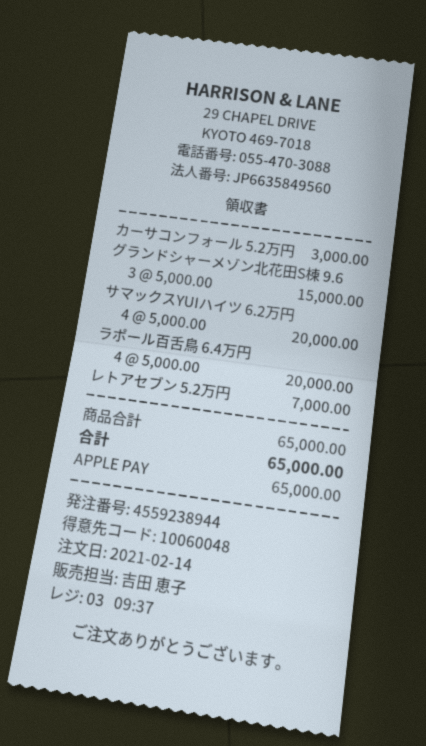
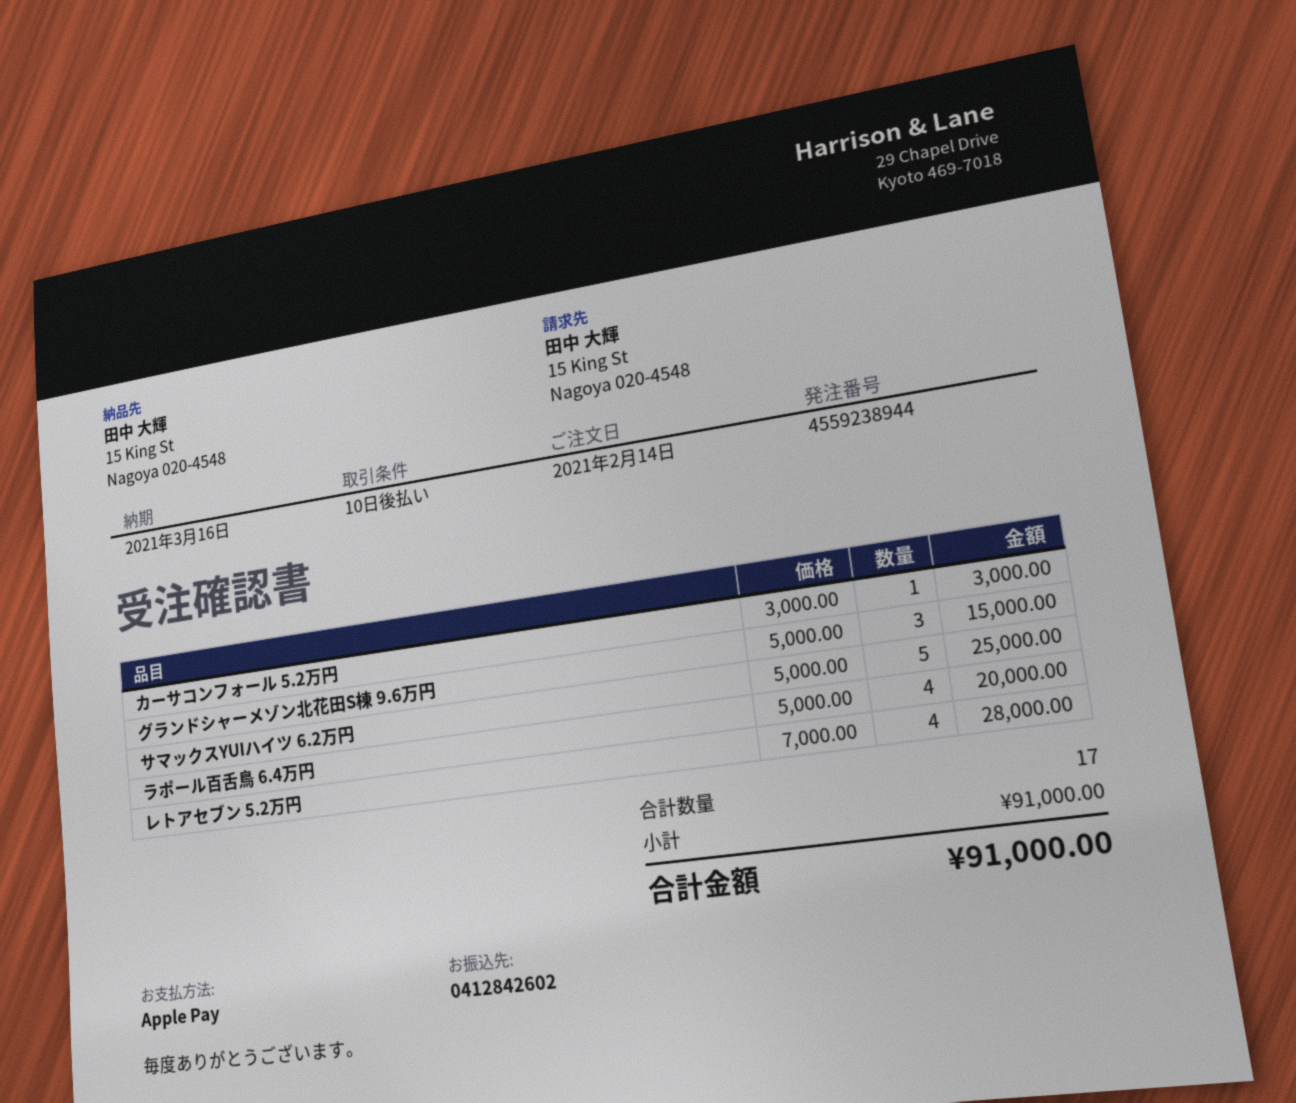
サマックスYUIハイツ 6.2万円: 4 x 5000.00 = 20000.00 -> 5 x 5000.00 = 25000.00
レトアセブン 5.2万円: 1 x 7000.00 = 7000.00 -> 4 x 7000.00 = 28000.00
subtotal: 65000.00 -> 91000.00
total: 65000.00 -> 91000.00

